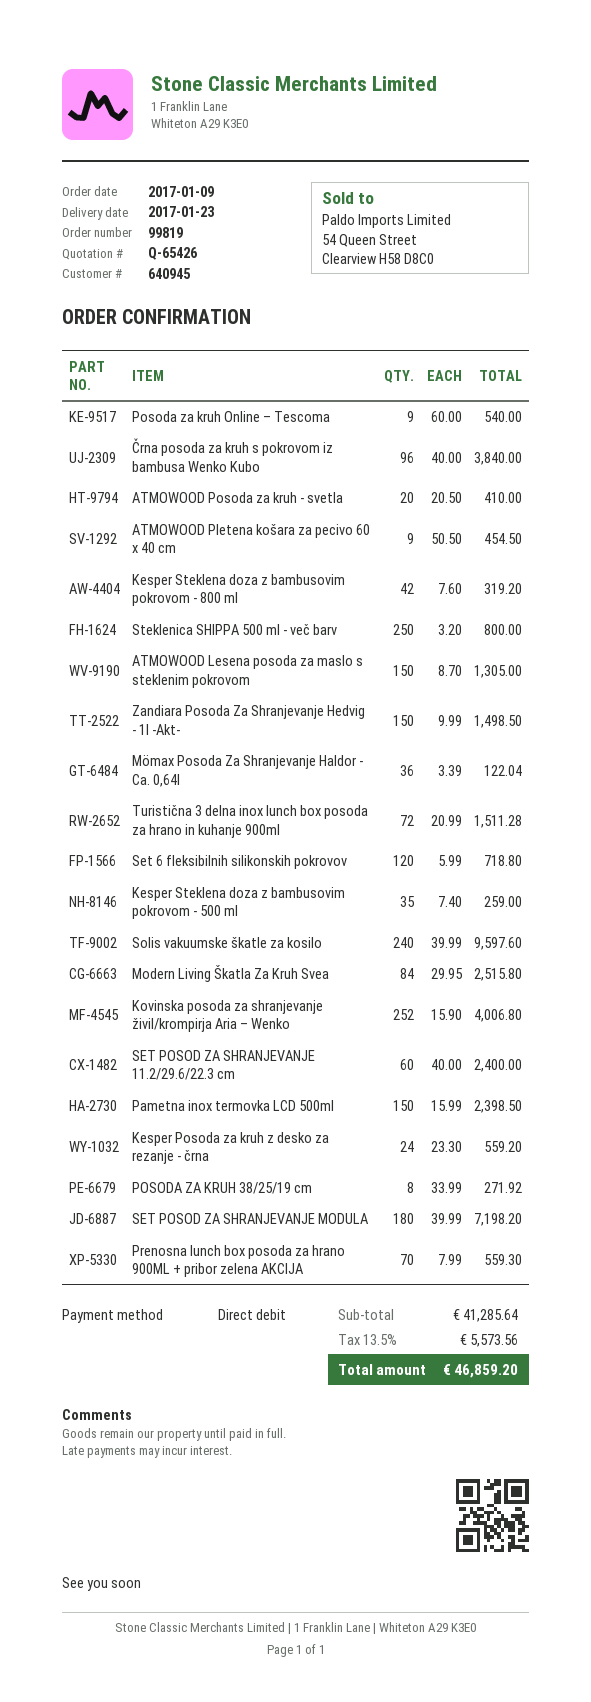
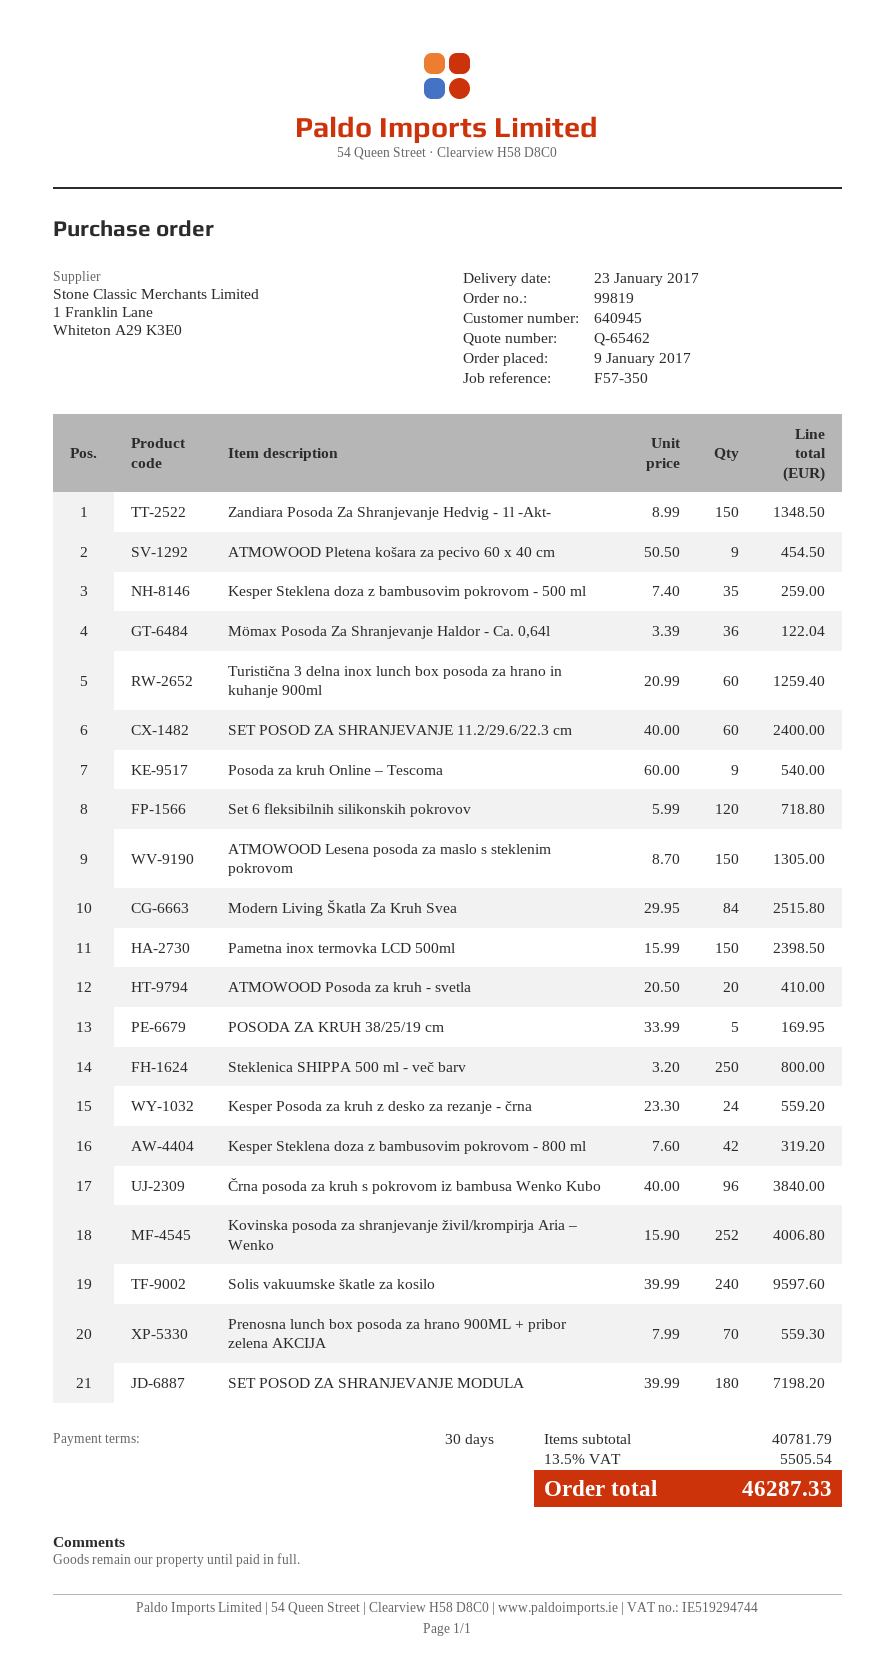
quote number: Q-65426 -> Q-65462
Zandiara Posoda Za Shranjevanje Hedvig - 1l -Akt-: 150 x 9.99 = 1498.50 -> 150 x 8.99 = 1348.50
Turistična 3 delna inox lunch box posoda za hrano in kuhanje 900ml: 72 x 20.99 = 1511.28 -> 60 x 20.99 = 1259.40
POSODA ZA KRUH 38/25/19 cm: 8 x 33.99 = 271.92 -> 5 x 33.99 = 169.95
subtotal: 41285.64 -> 40781.79
tax: 13.5% = 5573.56 -> 13.5% = 5505.54
total: 46859.20 -> 46287.33

